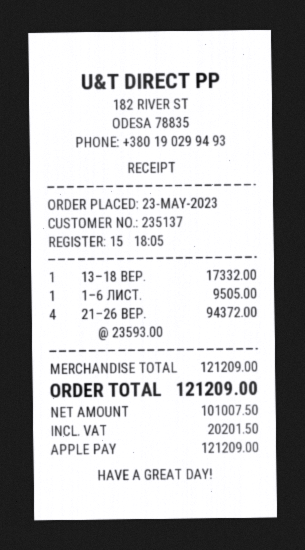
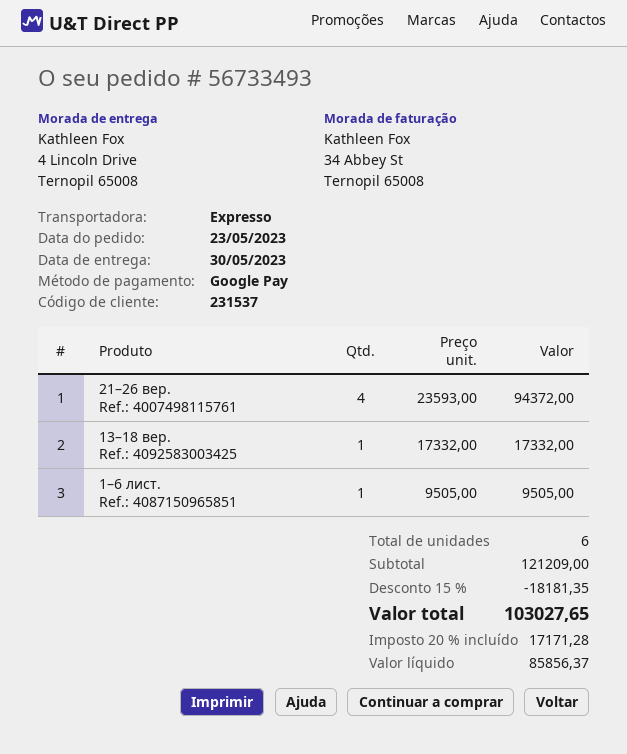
customer number: 235137 -> 231537
payment method: Apple Pay -> Google Pay
discount: none -> 15% = 18181.35
net: 101007.50 -> 85856.37
tax: 20201.50 -> 17171.28
total: 121209.00 -> 103027.65

